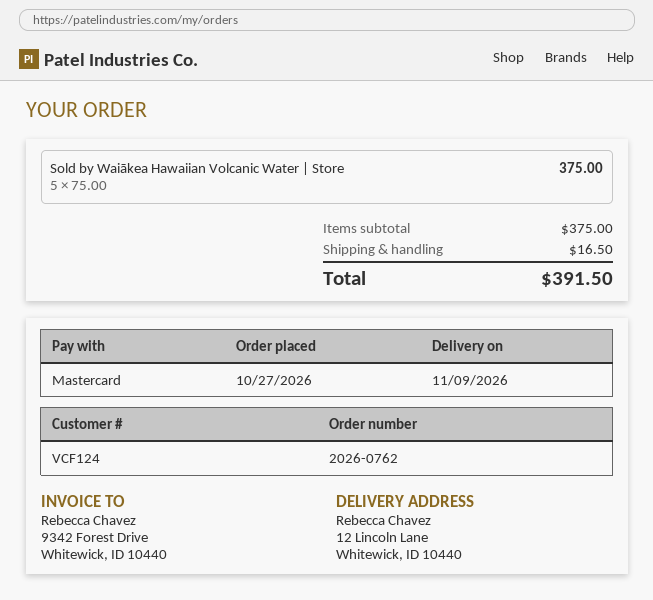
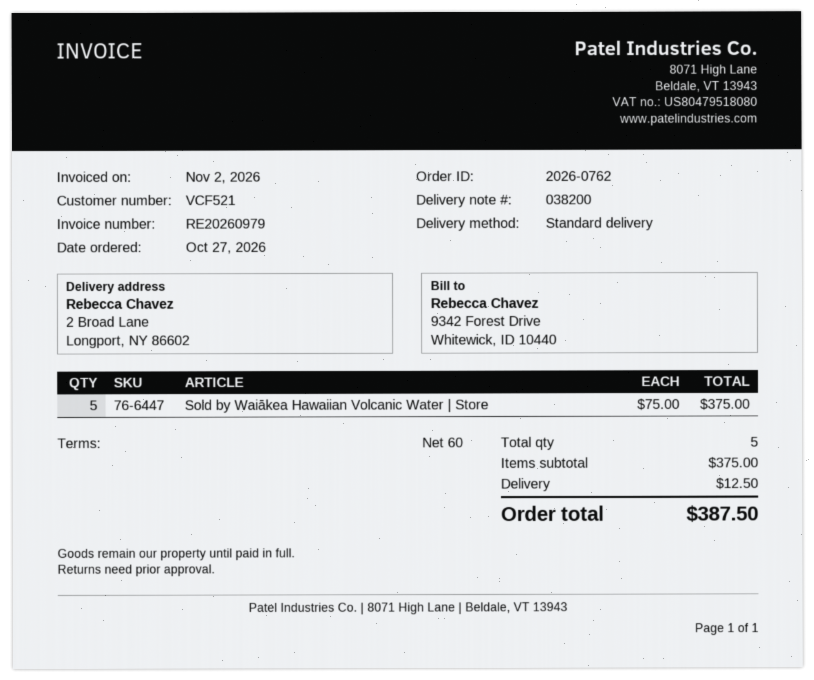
customer number: VCF124 -> VCF521
ship to: 12 Lincoln Lane, Whitewick, ID 10440 -> 2 Broad Lane, Longport, NY 86602
shipping: 16.50 -> 12.50
total: 391.50 -> 387.50

